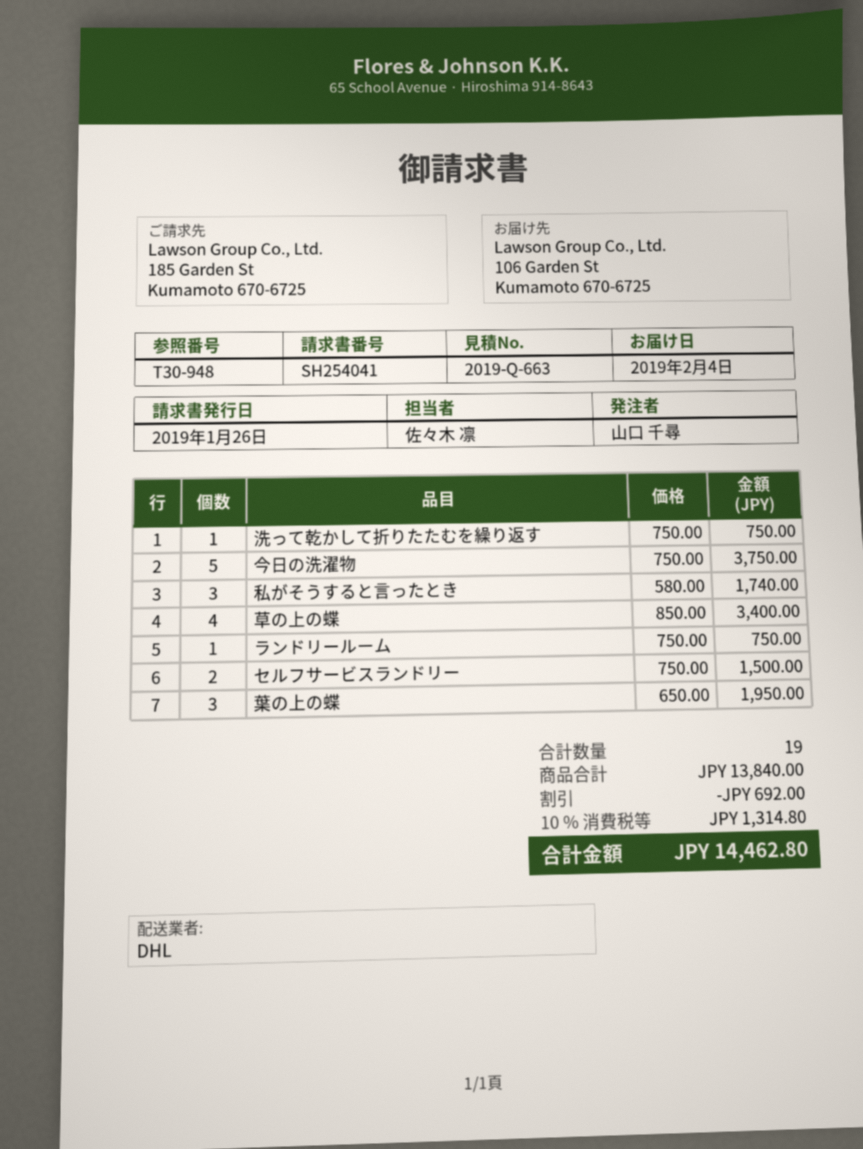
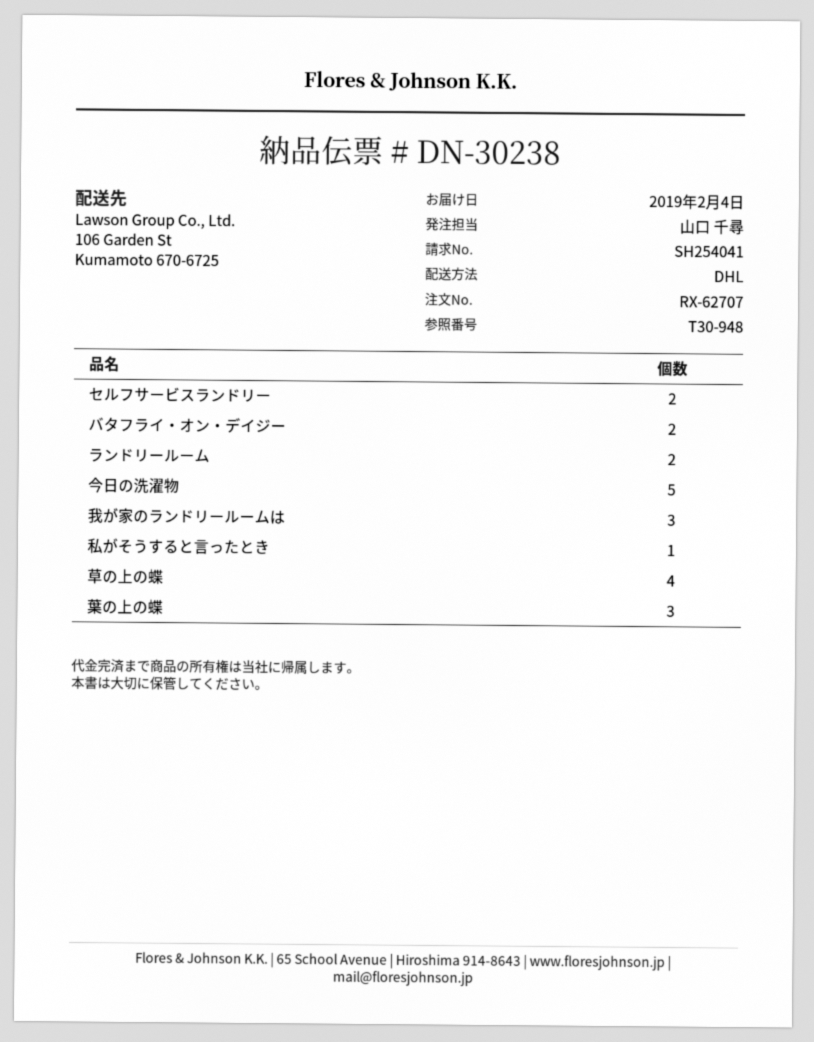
洗って乾かして折りたたむを繰り返す: 1 -> none
私がそうすると言ったとき: 3 -> 1
ランドリールーム: 1 -> 2
バタフライ・オン・デイジー: none -> 2
我が家のランドリールームは: none -> 3

